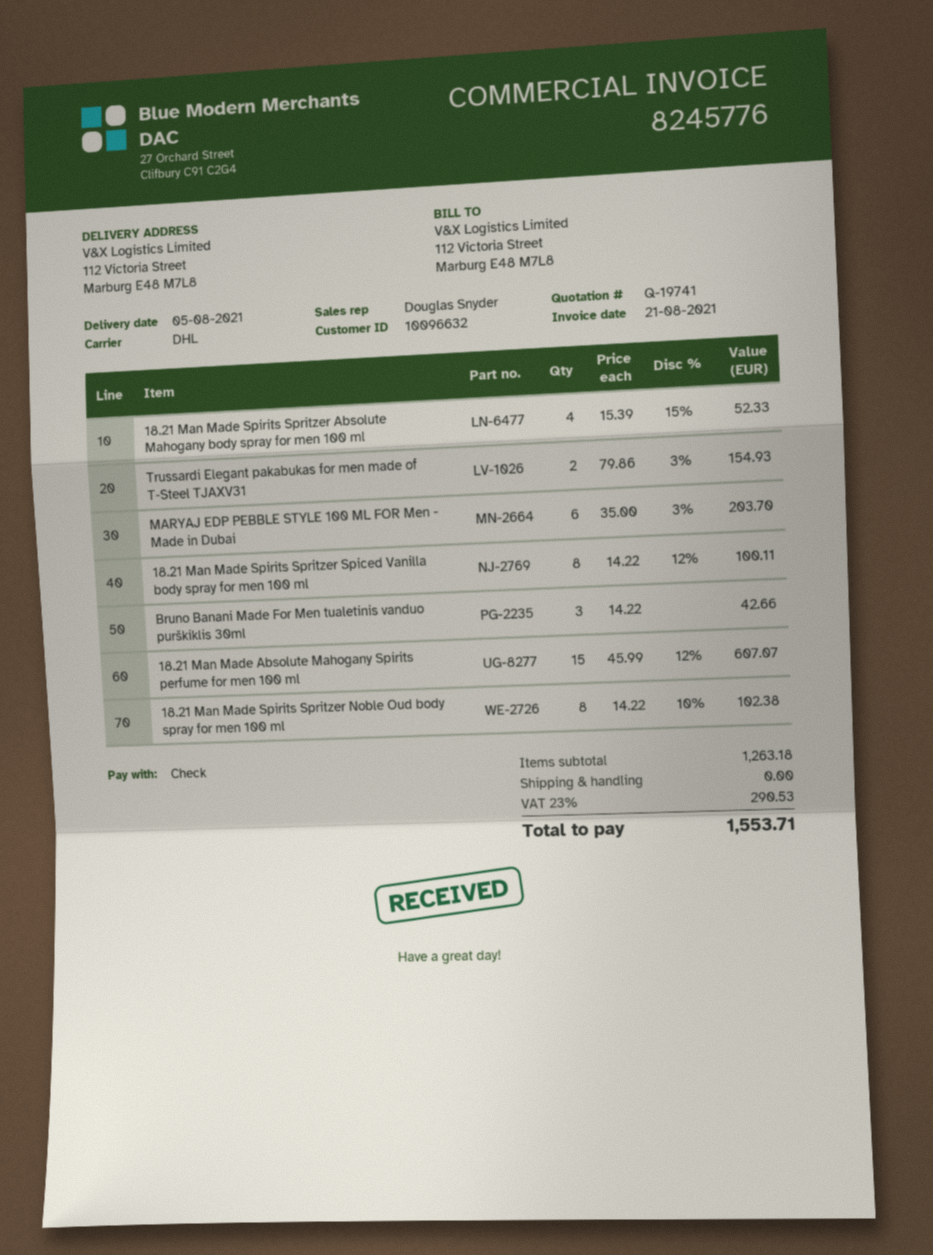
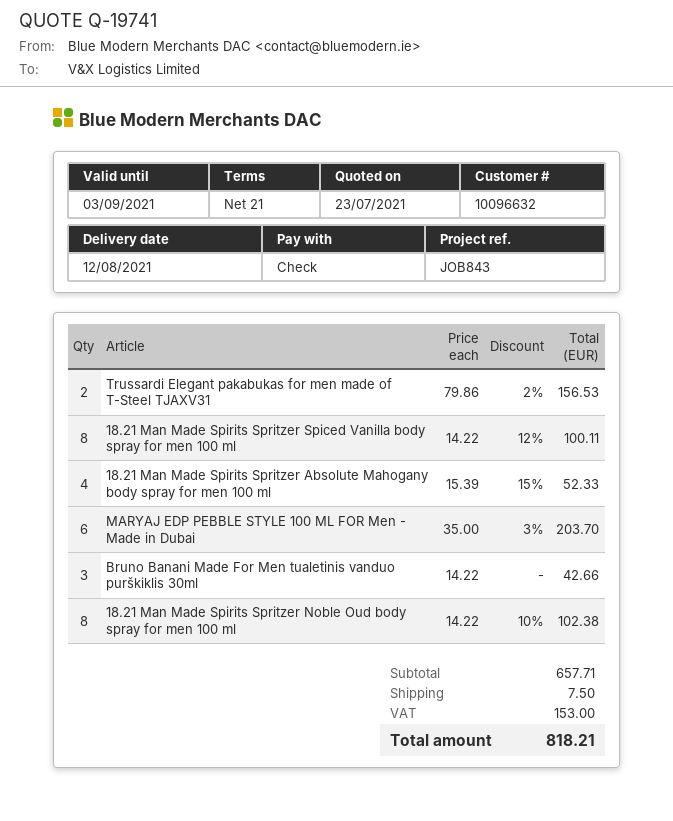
delivery date: 2021-08-05 -> 2021-08-12
Trussardi Elegant pakabukas for men made of T-Steel TJAXV31: 2 x 79.86 - 3% = 154.93 -> 2 x 79.86 - 2% = 156.53
18.21 Man Made Absolute Mahogany Spirits perfume for men 100 ml: 15 x 45.99 - 12% = 607.07 -> none
subtotal: 1263.18 -> 657.71
shipping: 0.00 -> 7.50
tax: 290.53 -> 153.00
total: 1553.71 -> 818.21

